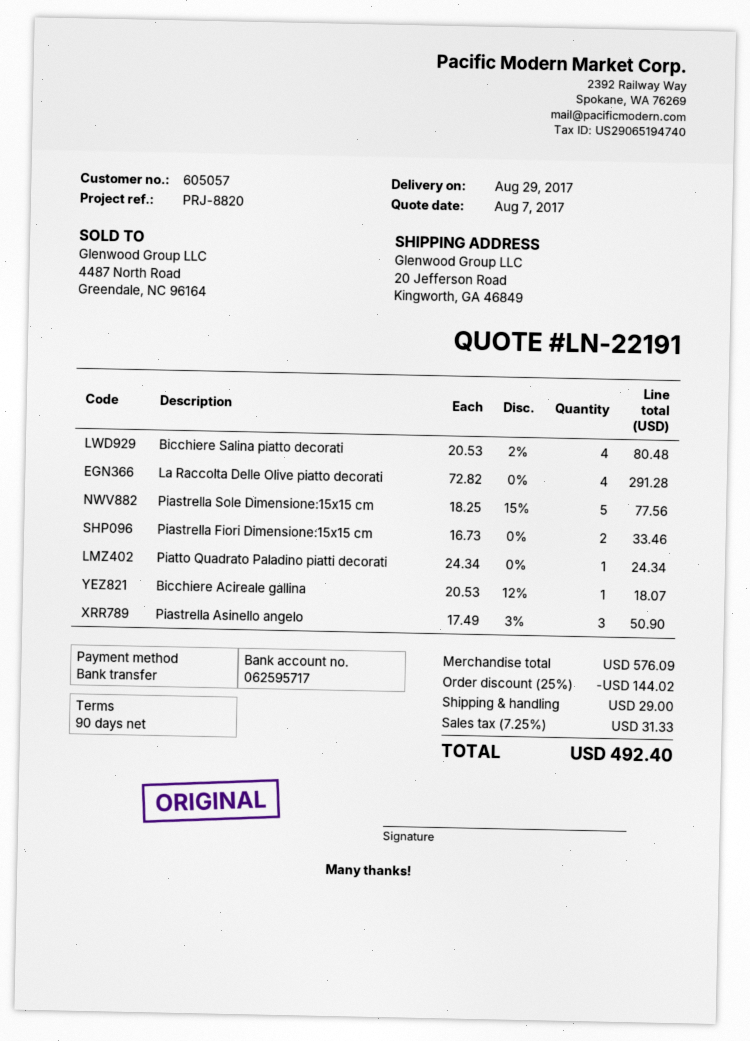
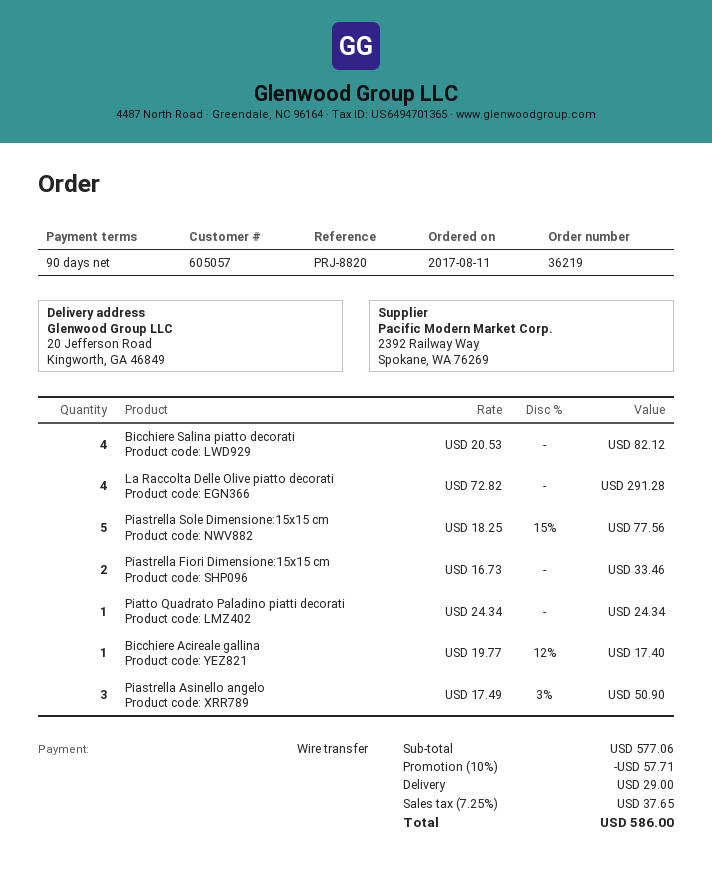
Bicchiere Salina piatto decorati: 4 x 20.53 - 2% = 80.48 -> 4 x 20.53 = 82.12
Bicchiere Acireale gallina: 1 x 20.53 - 12% = 18.07 -> 1 x 19.77 - 12% = 17.40
subtotal: 576.09 -> 577.06
discount: 25% = 144.02 -> 10% = 57.71
tax: 7.25% = 31.33 -> 7.25% = 37.65
total: 492.40 -> 586.00

